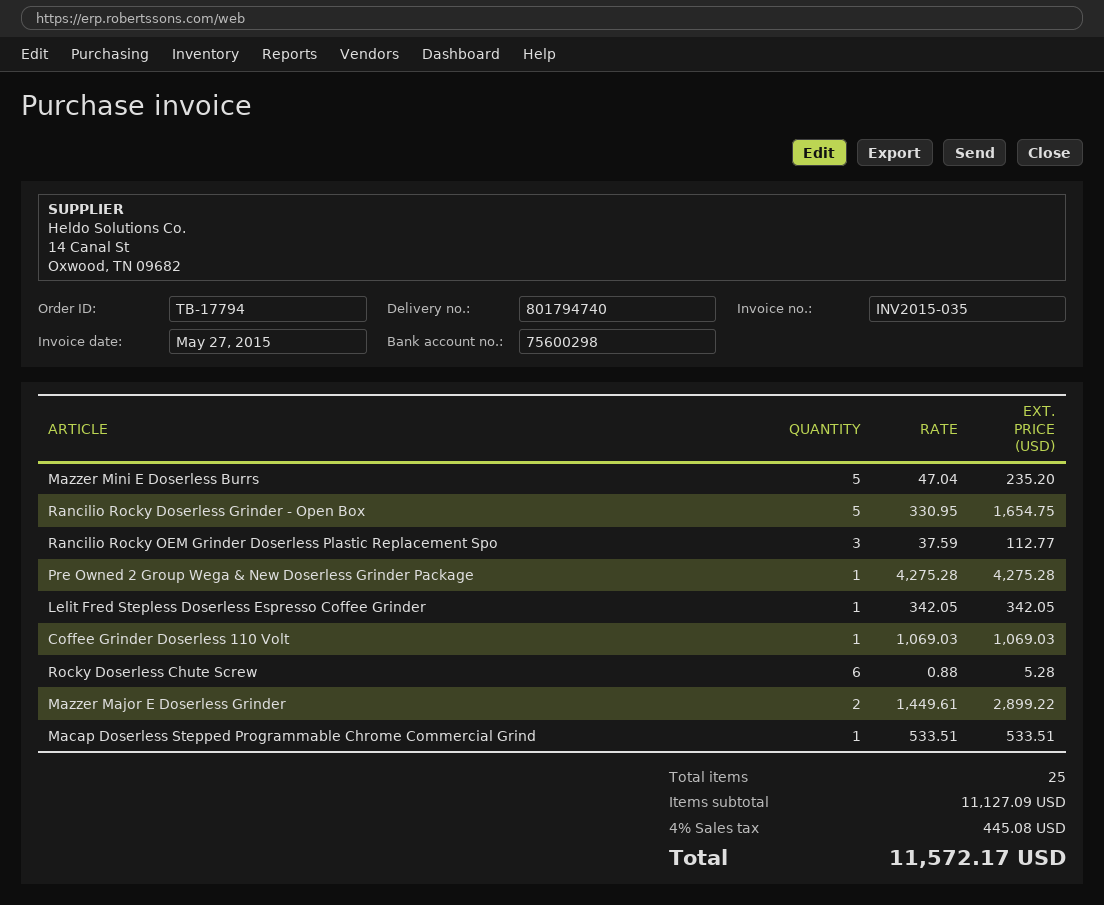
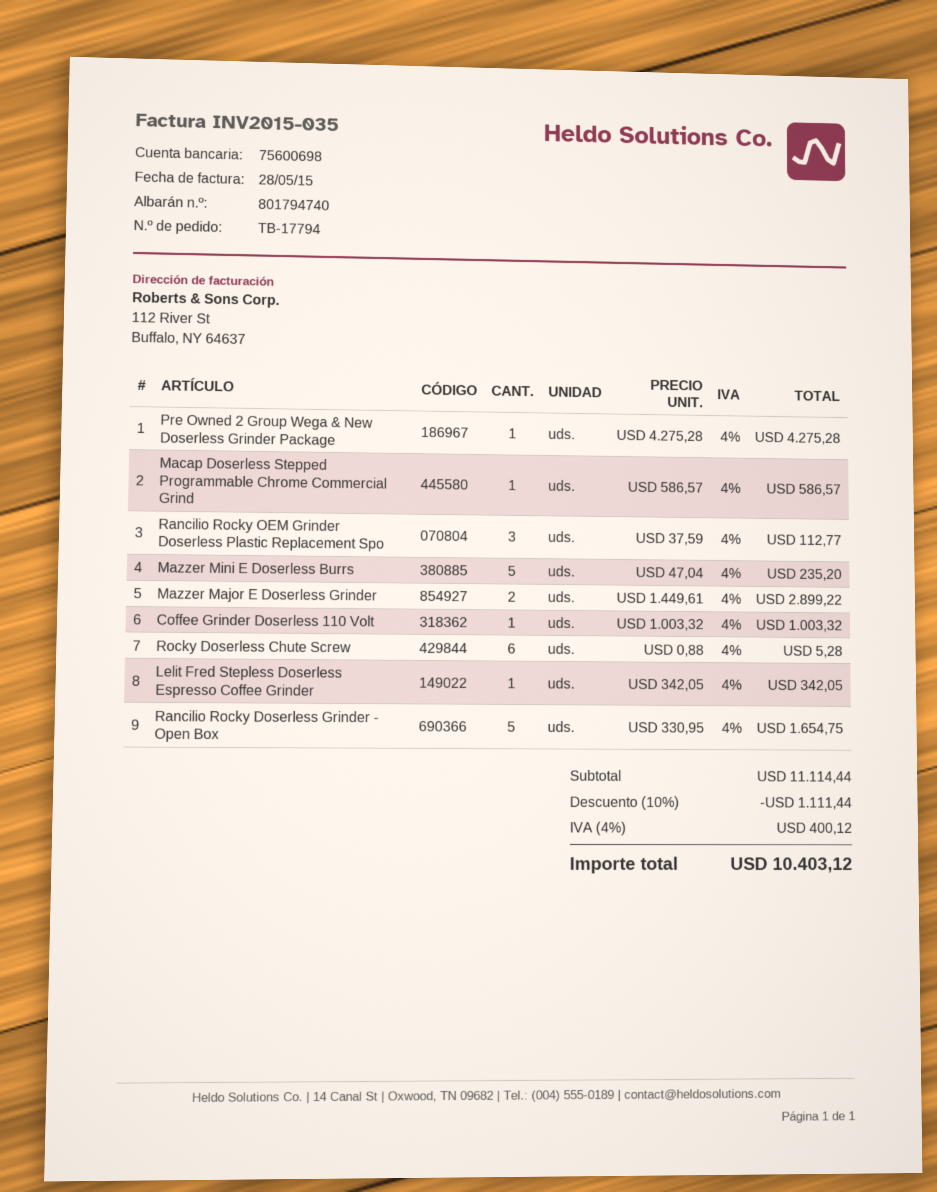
invoice date: 2015-05-27 -> 2015-05-28
bank account: 75600298 -> 75600698
Coffee Grinder Doserless 110 Volt: 1 x 1069.03 = 1069.03 -> 1 x 1003.32 = 1003.32
Macap Doserless Stepped Programmable Chrome Commercial Grind: 1 x 533.51 = 533.51 -> 1 x 586.57 = 586.57
subtotal: 11127.09 -> 11114.44
discount: none -> 10% = 1111.44
tax: 4% = 445.08 -> 4% = 400.12
total: 11572.17 -> 10403.12

